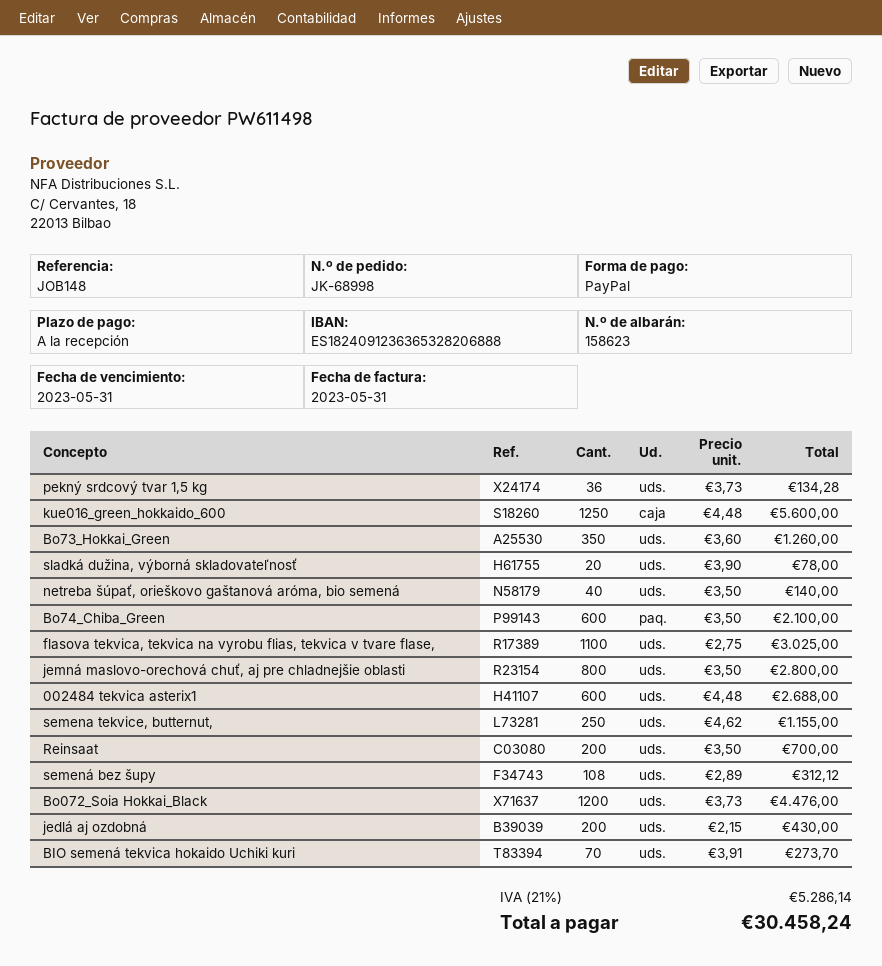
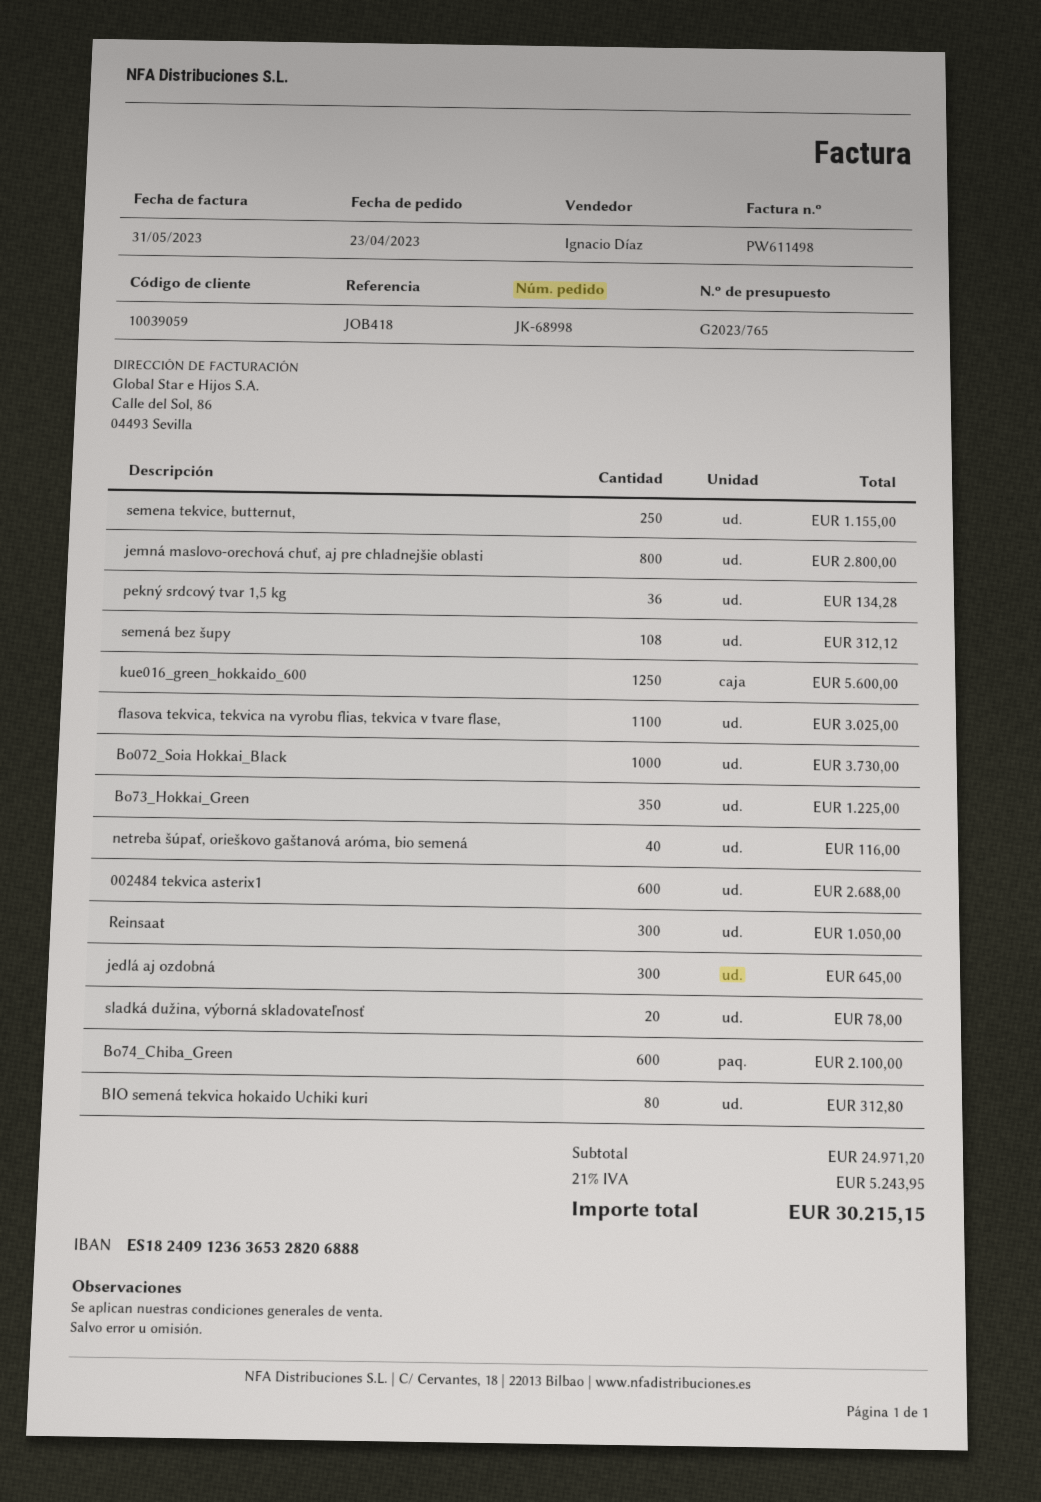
reference: JOB148 -> JOB418
Bo73_Hokkai_Green: 350 for 1260.00 -> 350 for 1225.00
netreba šúpať, orieškovo gaštanová aróma, bio semená: 40 for 140.00 -> 40 for 116.00
Reinsaat: 200 for 700.00 -> 300 for 1050.00
Bo072_Soia Hokkai_Black: 1200 for 4476.00 -> 1000 for 3730.00
jedlá aj ozdobná: 200 for 430.00 -> 300 for 645.00
BIO semená tekvica hokaido Uchiki kuri: 70 for 273.70 -> 80 for 312.80
tax: 21% = 5286.14 -> 21% = 5243.95
total: 30458.24 -> 30215.15

